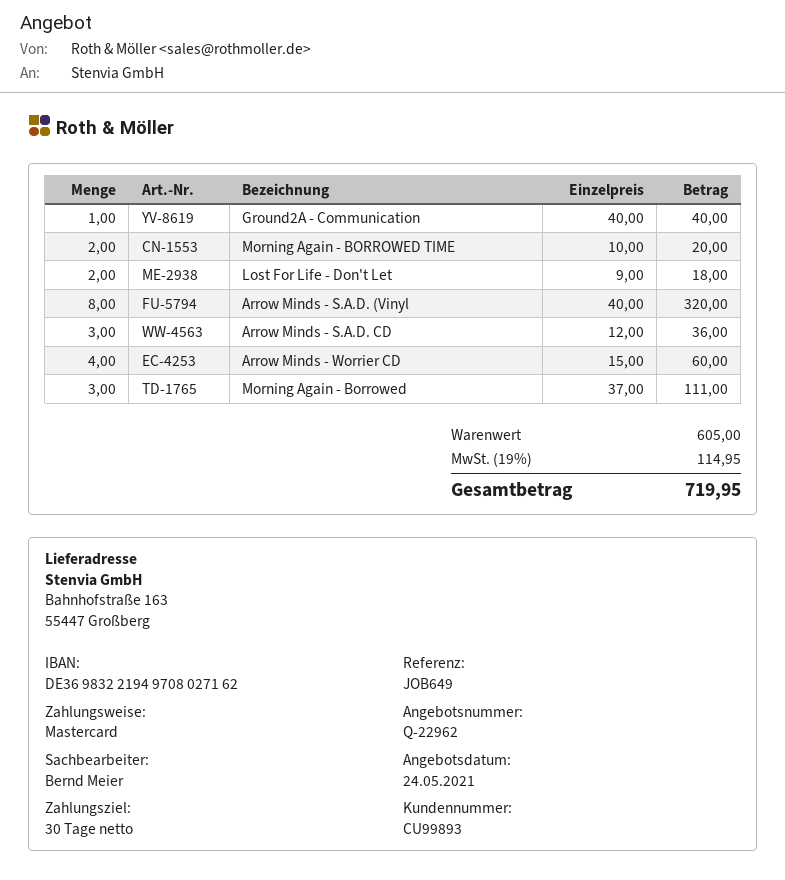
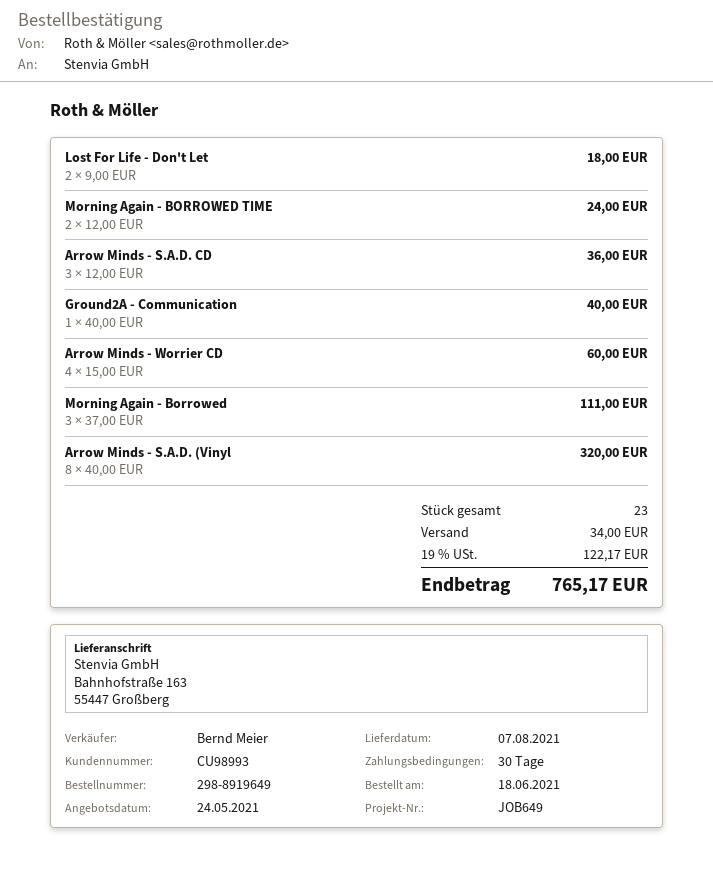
customer number: CU99893 -> CU98993
Morning Again - BORROWED TIME: 2 x 10.00 = 20.00 -> 2 x 12.00 = 24.00
shipping: none -> 34.00
tax: 19% = 114.95 -> 19% = 122.17
total: 719.95 -> 765.17

